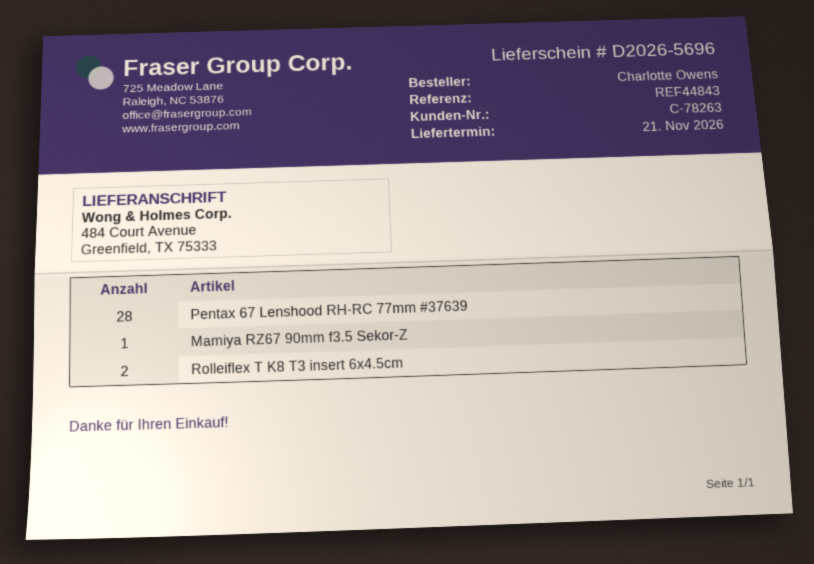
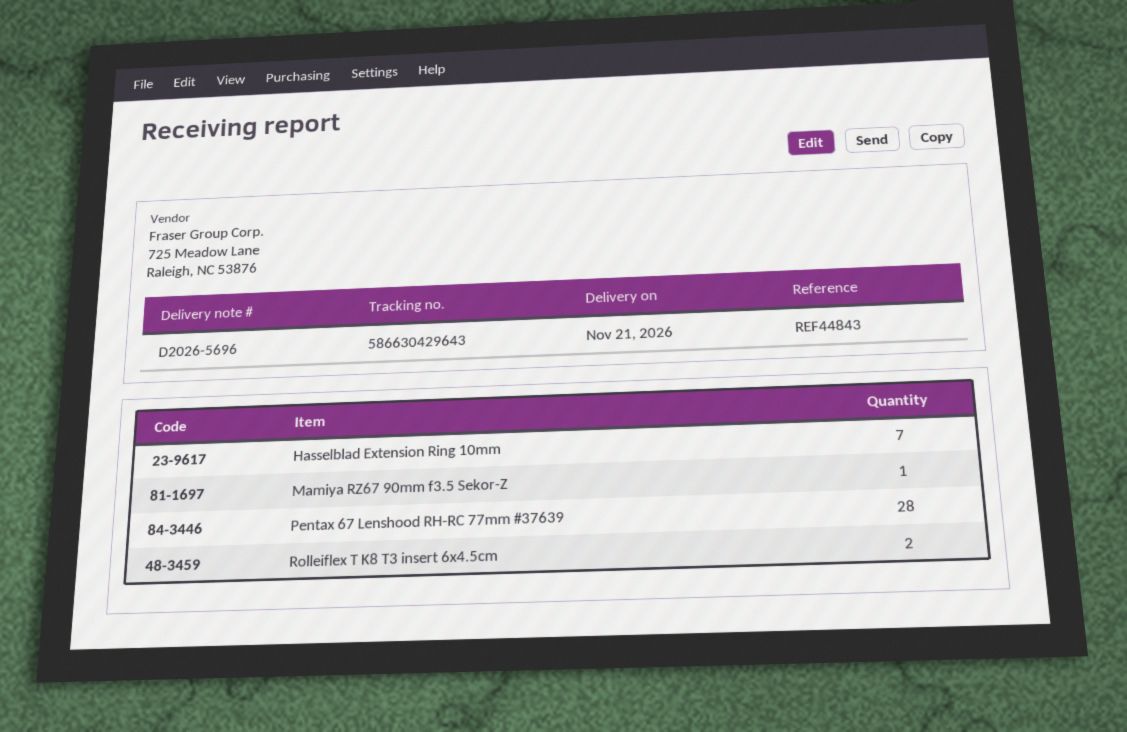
Hasselblad Extension Ring 10mm: none -> 7

